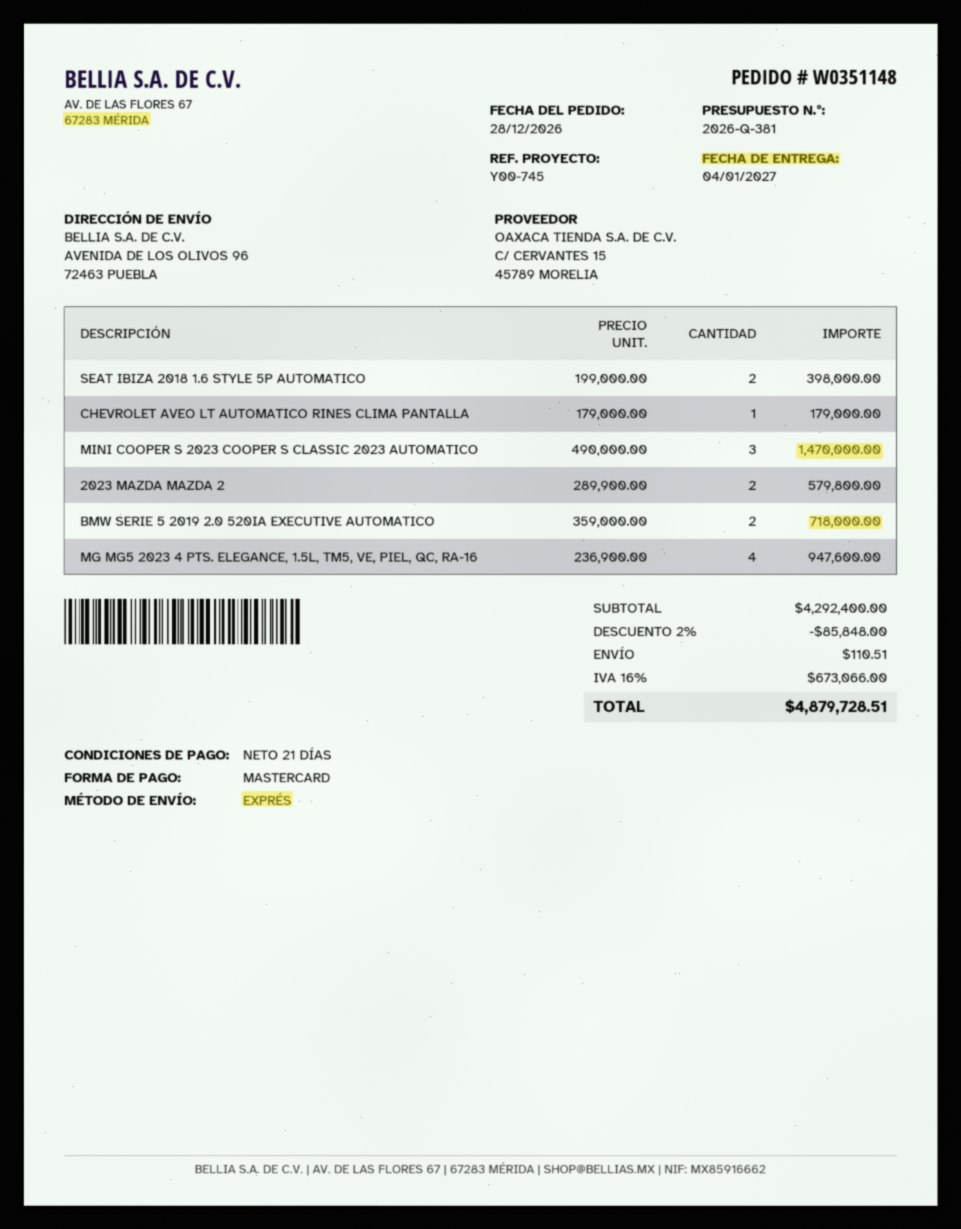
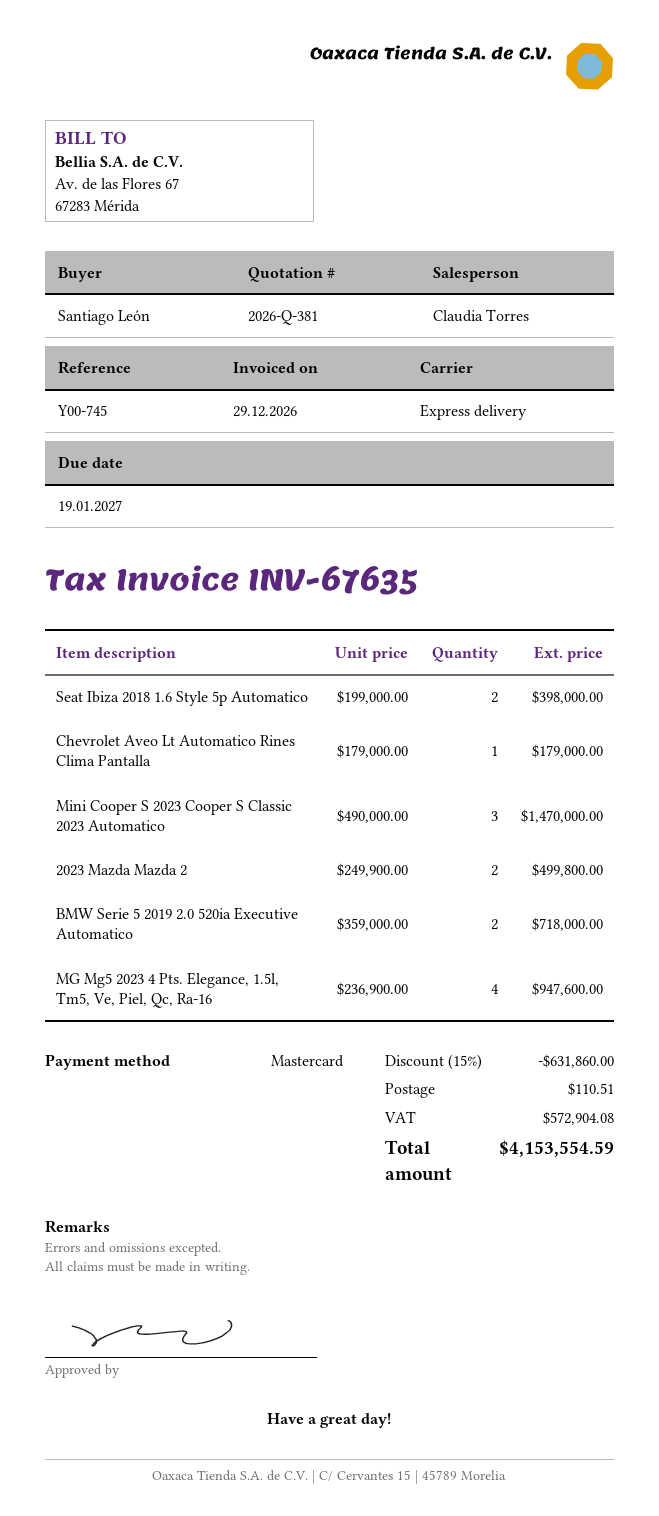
2023 MAZDA MAZDA 2: 2 x 289900.00 = 579800.00 -> 2 x 249900.00 = 499800.00
discount: 2% = 85848.00 -> 15% = 631860.00
tax: 673066.00 -> 572904.08
total: 4879728.51 -> 4153554.59

